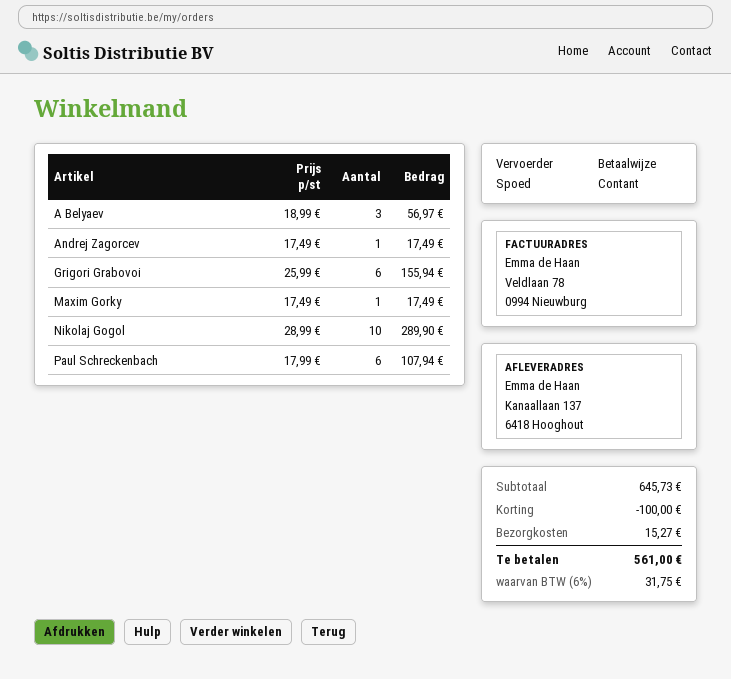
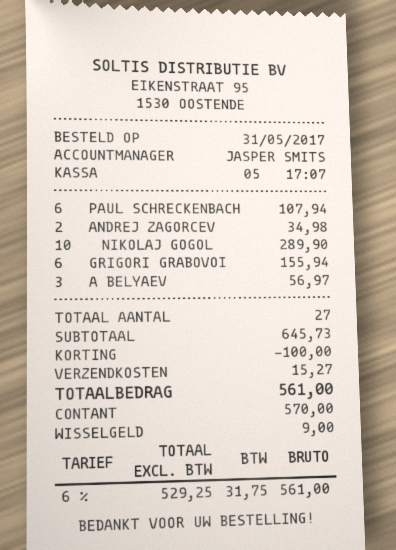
Andrej Zagorcev: 1 for 17.49 -> 2 for 34.98
Maxim Gorky: 1 for 17.49 -> none

